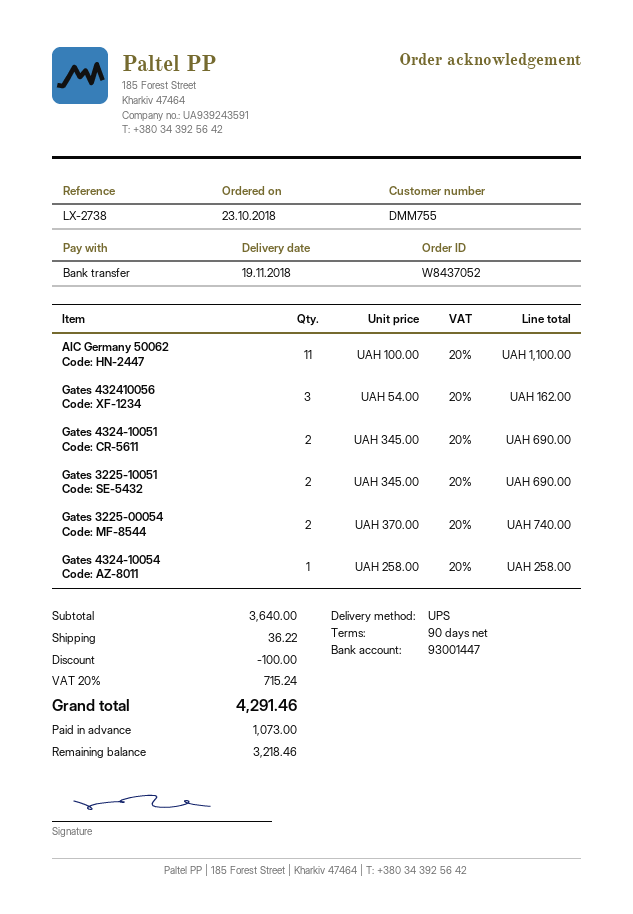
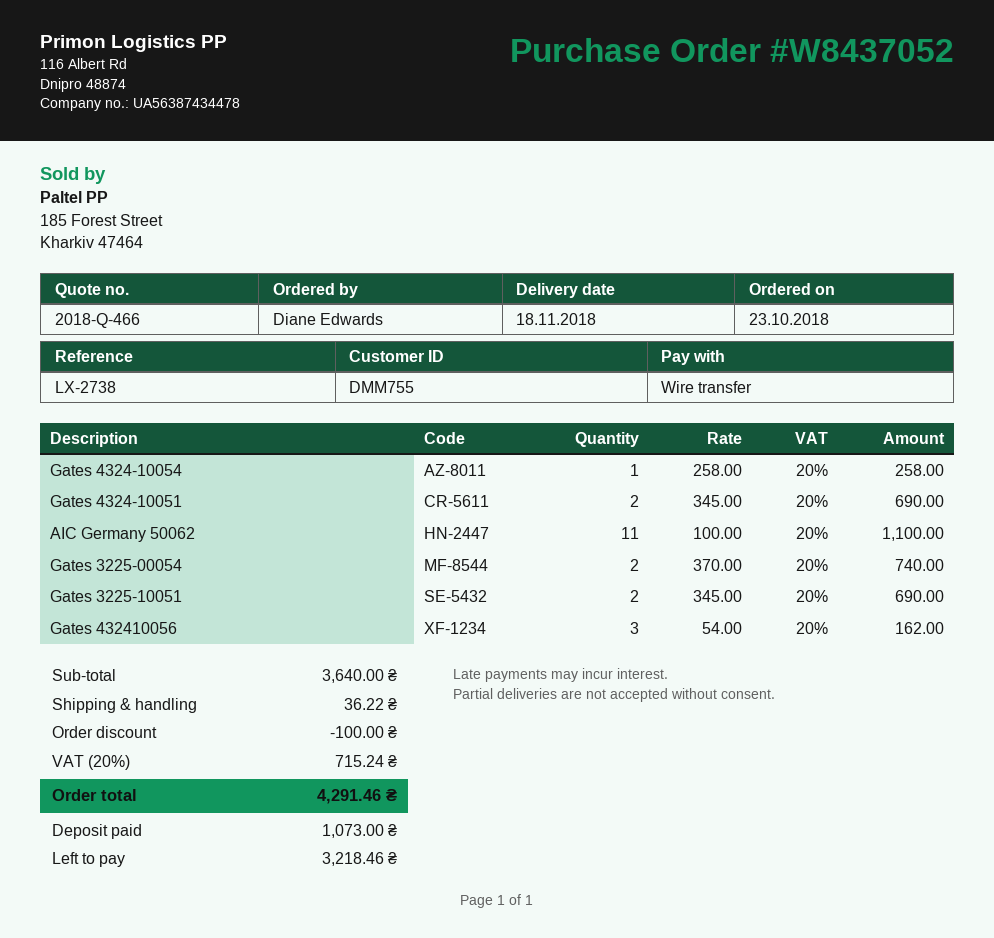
delivery date: 2018-11-19 -> 2018-11-18

